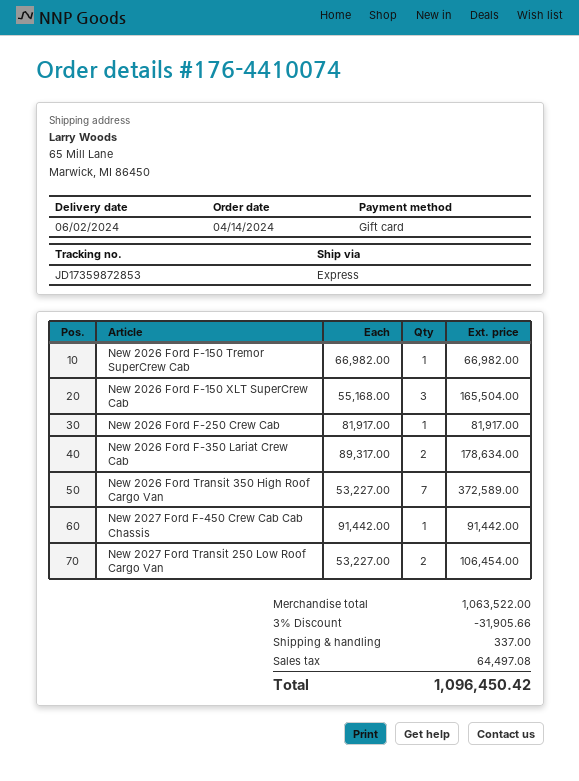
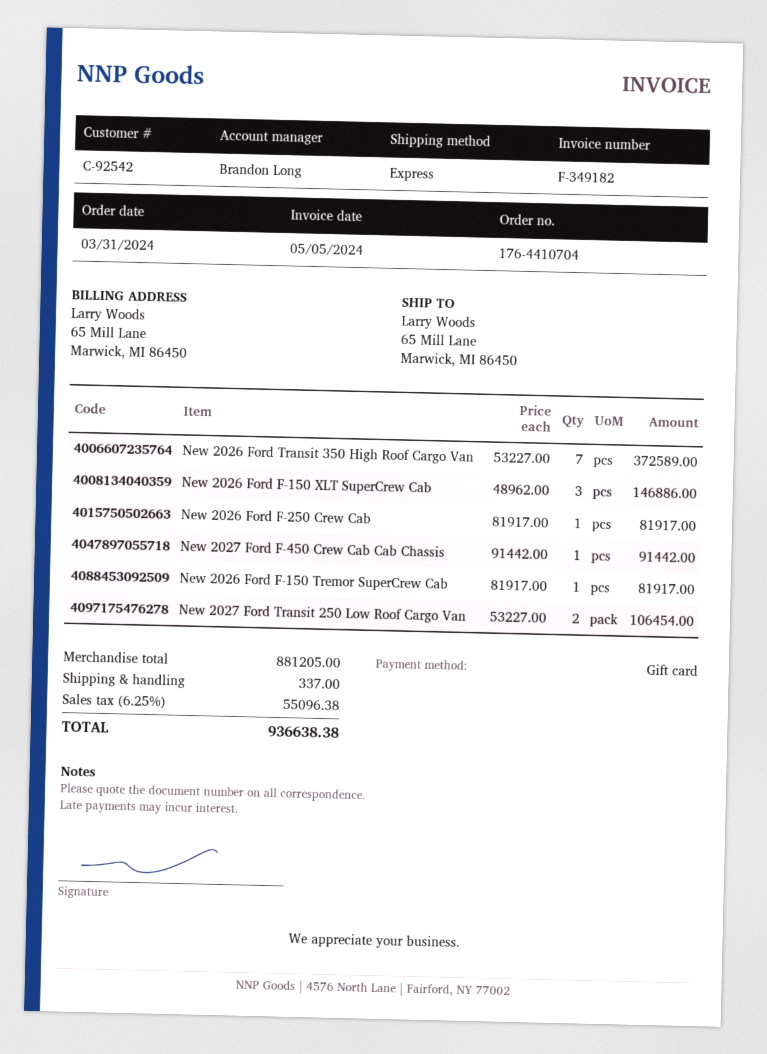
order number: 176-4410074 -> 176-4410704
order date: 2024-04-14 -> 2024-03-31
New 2026 Ford F-150 Tremor SuperCrew Cab: 1 x 66982.00 = 66982.00 -> 1 x 81917.00 = 81917.00
New 2026 Ford F-150 XLT SuperCrew Cab: 3 x 55168.00 = 165504.00 -> 3 x 48962.00 = 146886.00
New 2026 Ford F-350 Lariat Crew Cab: 2 x 89317.00 = 178634.00 -> none
subtotal: 1063522.00 -> 881205.00
discount: 3% = 31905.66 -> none
tax: 64497.08 -> 55096.38
total: 1096450.42 -> 936638.38

